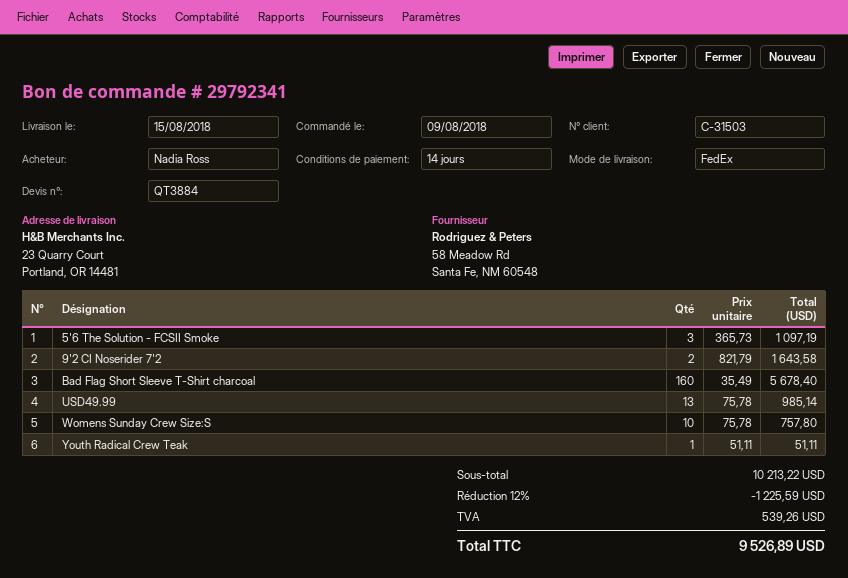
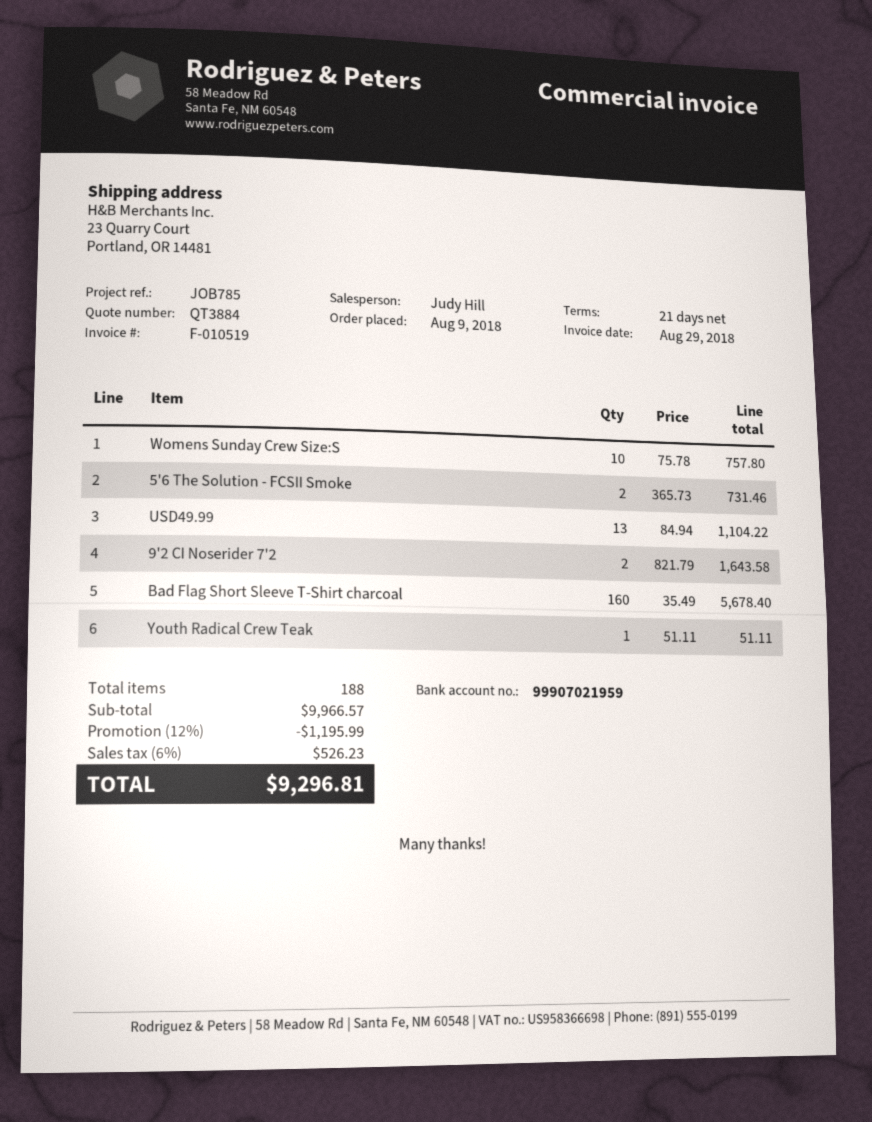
payment terms: 14 days -> 21 days
5'6 The Solution - FCSII Smoke: 3 x 365.73 = 1097.19 -> 2 x 365.73 = 731.46
USD49.99: 13 x 75.78 = 985.14 -> 13 x 84.94 = 1104.22
subtotal: 10213.22 -> 9966.57
discount: 12% = 1225.59 -> 12% = 1195.99
tax: 539.26 -> 526.23
total: 9526.89 -> 9296.81

